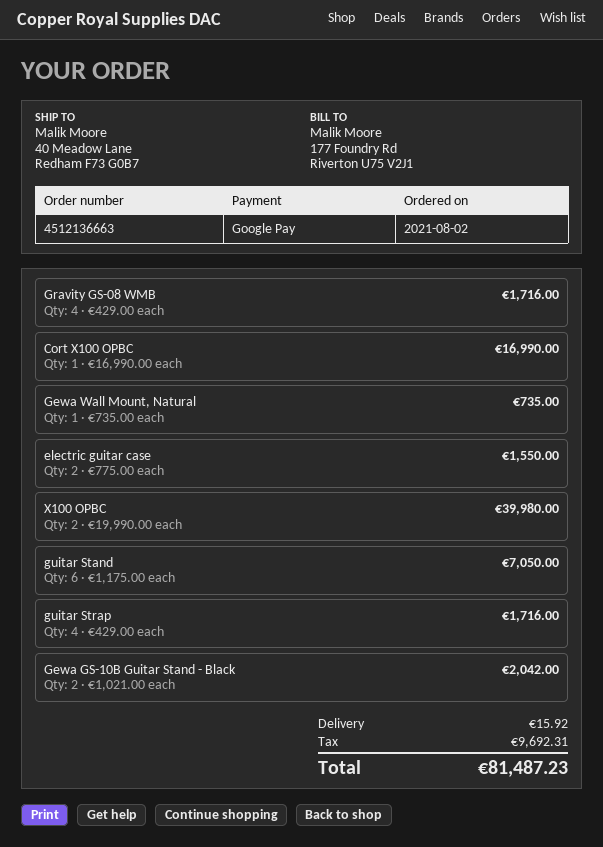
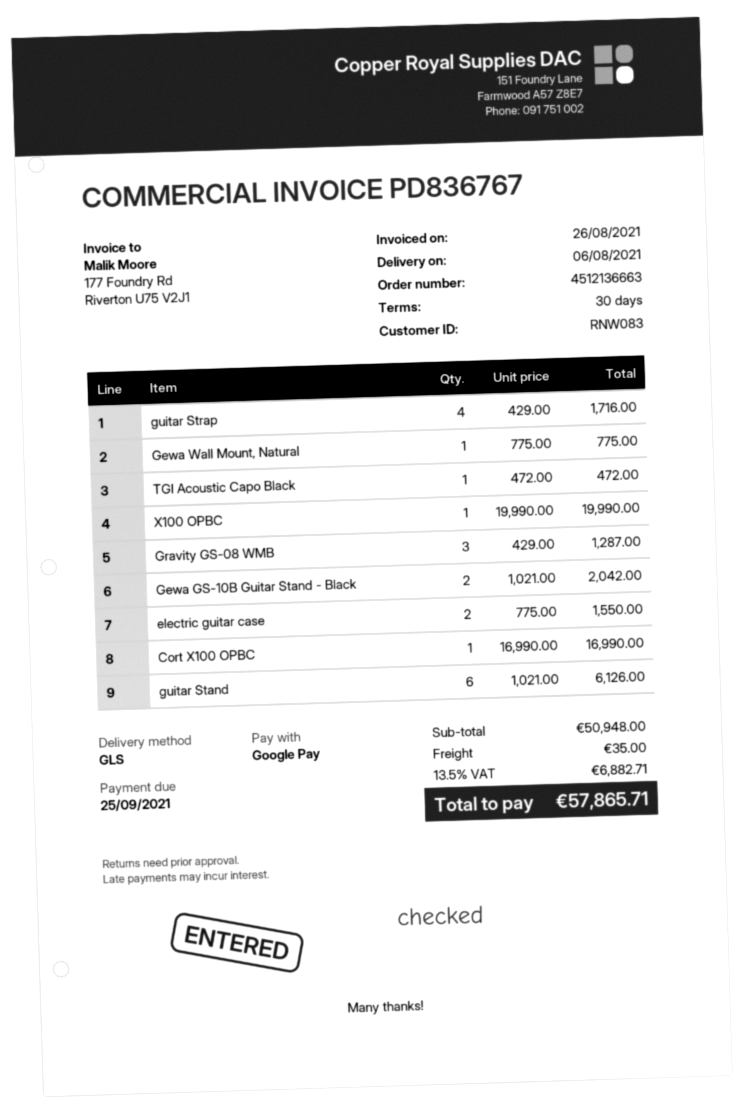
Gravity GS-08 WMB: 4 x 429.00 = 1716.00 -> 3 x 429.00 = 1287.00
Gewa Wall Mount, Natural: 1 x 735.00 = 735.00 -> 1 x 775.00 = 775.00
X100 OPBC: 2 x 19990.00 = 39980.00 -> 1 x 19990.00 = 19990.00
guitar Stand: 6 x 1175.00 = 7050.00 -> 6 x 1021.00 = 6126.00
TGI Acoustic Capo Black: none -> 1 x 472.00 = 472.00
shipping: 15.92 -> 35.00
tax: 9692.31 -> 6882.71
total: 81487.23 -> 57865.71

